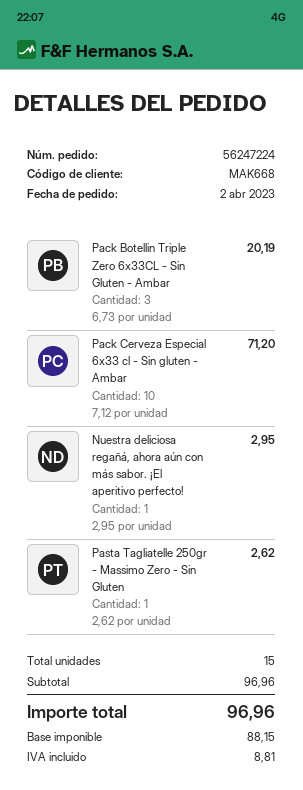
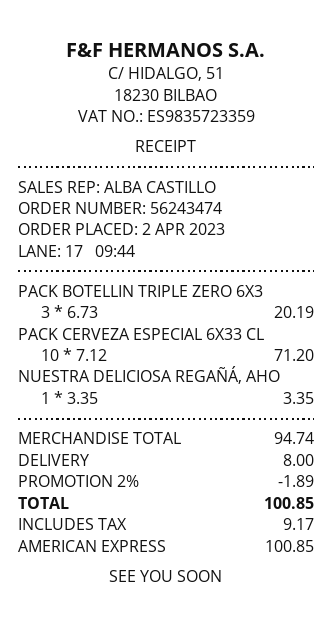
order number: 56247224 -> 56243474
Nuestra deliciosa regañá, ahora aún con más sabor. ¡El aperitivo perfecto!: 1 x 2.95 = 2.95 -> 1 x 3.35 = 3.35
Pasta Tagliatelle 250gr - Massimo Zero - Sin Gluten: 1 x 2.62 = 2.62 -> none
subtotal: 96.96 -> 94.74
discount: none -> 2% = 1.89
shipping: none -> 8.00
tax: 8.81 -> 9.17
total: 96.96 -> 100.85

